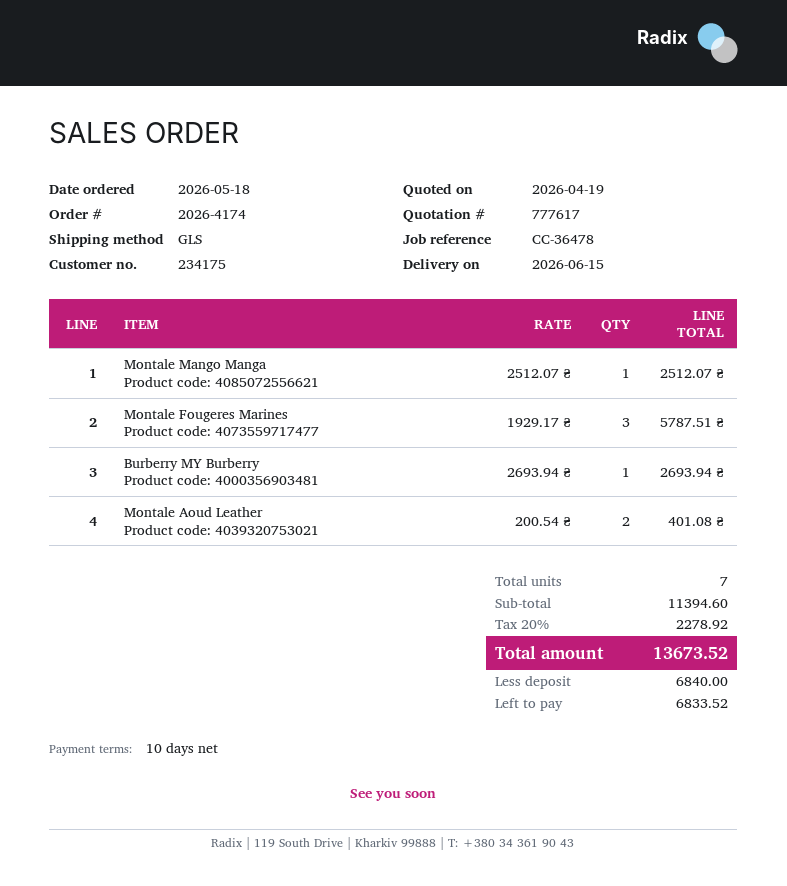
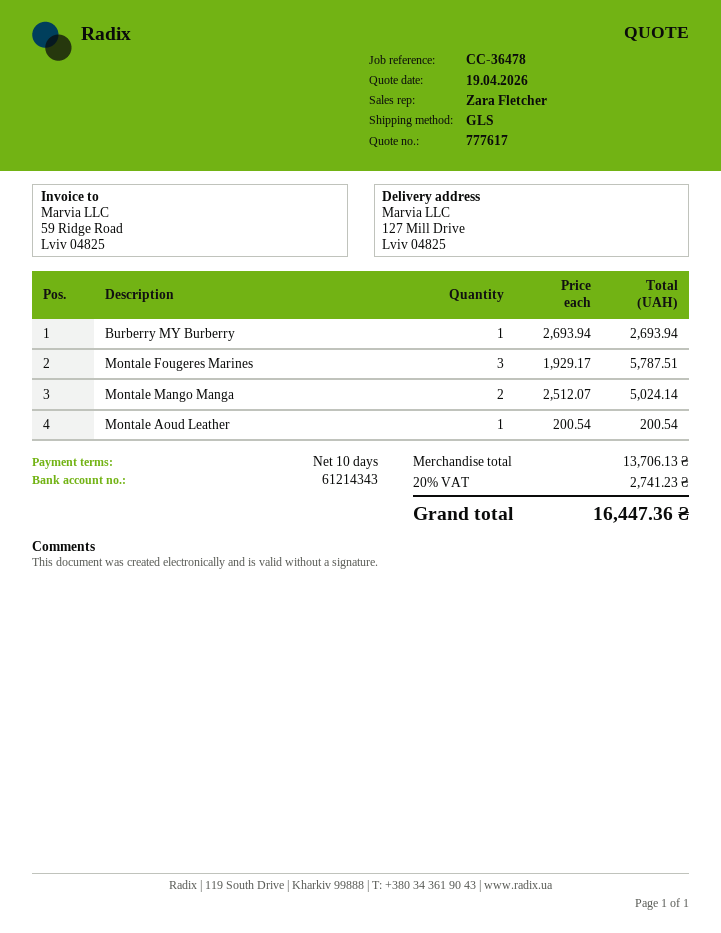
Montale Mango Manga: 1 x 2512.07 = 2512.07 -> 2 x 2512.07 = 5024.14
Montale Aoud Leather: 2 x 200.54 = 401.08 -> 1 x 200.54 = 200.54
subtotal: 11394.60 -> 13706.13
tax: 20% = 2278.92 -> 20% = 2741.23
total: 13673.52 -> 16447.36

